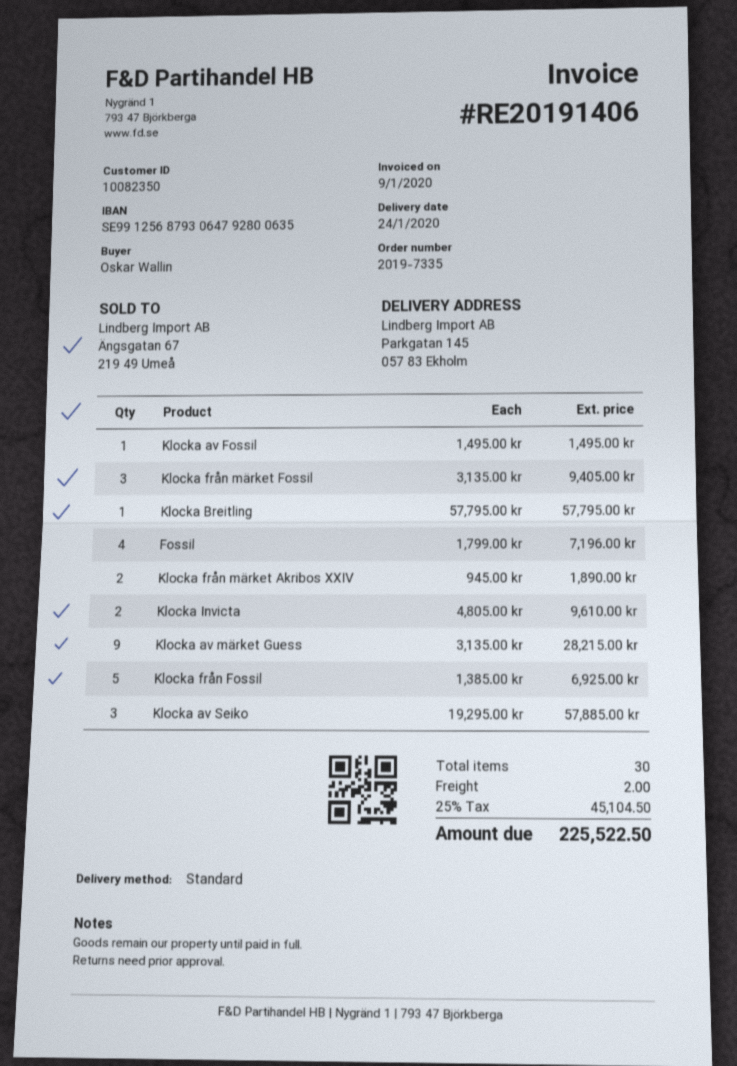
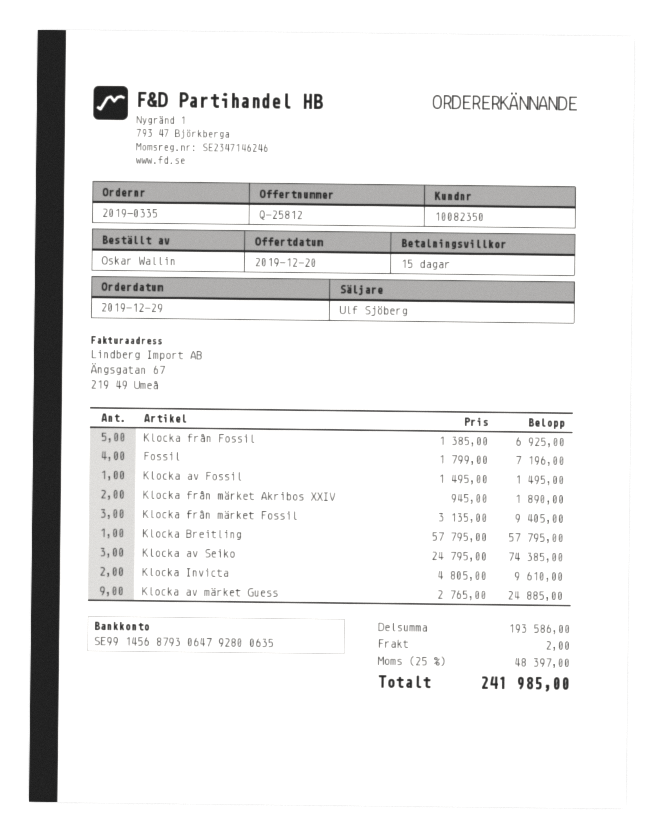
order number: 2019-7335 -> 2019-0335
bank account: SE9912568793064792800635 -> SE9914568793064792800635
Klocka av märket Guess: 9 x 3135.00 = 28215.00 -> 9 x 2765.00 = 24885.00
Klocka av Seiko: 3 x 19295.00 = 57885.00 -> 3 x 24795.00 = 74385.00
tax: 25% = 45104.50 -> 25% = 48397.00
total: 225522.50 -> 241985.00

